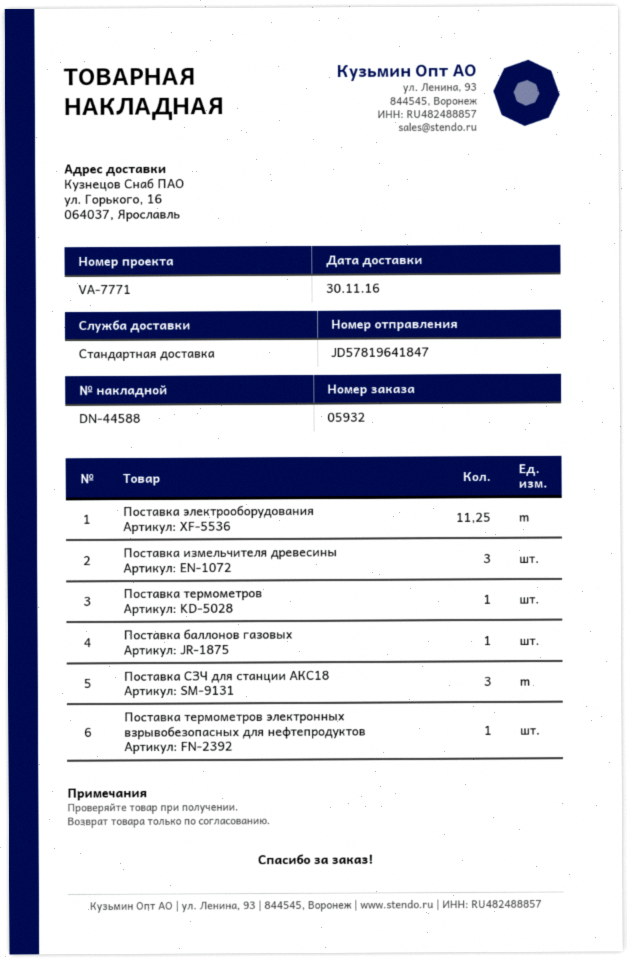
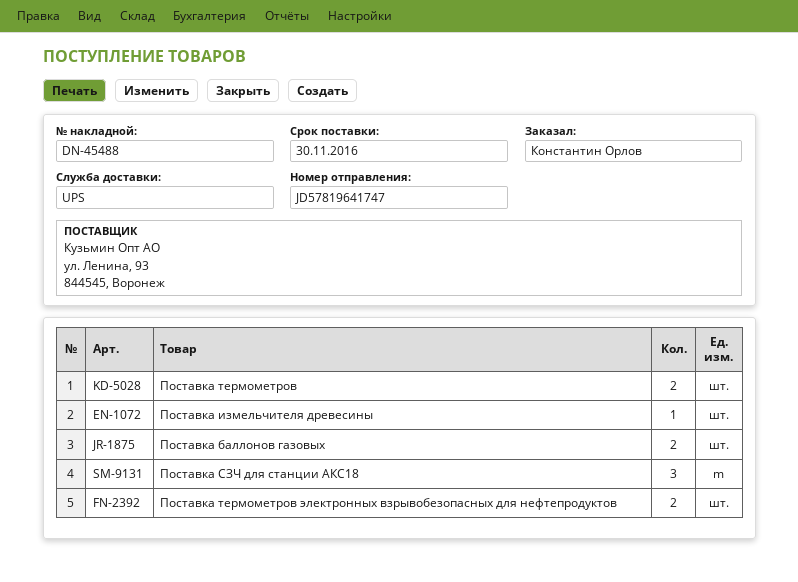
delivery note number: DN-44588 -> DN-45488
shipping method: standard -> UPS
tracking number: JD57819641847 -> JD57819641747
Поставка электрооборудования: 11.25 -> none
Поставка измельчителя древесины: 3 -> 1
Поставка термометров: 1 -> 2
Поставка баллонов газовых: 1 -> 2
Поставка термометров электронных взрывобезопасных для нефтепродуктов: 1 -> 2

